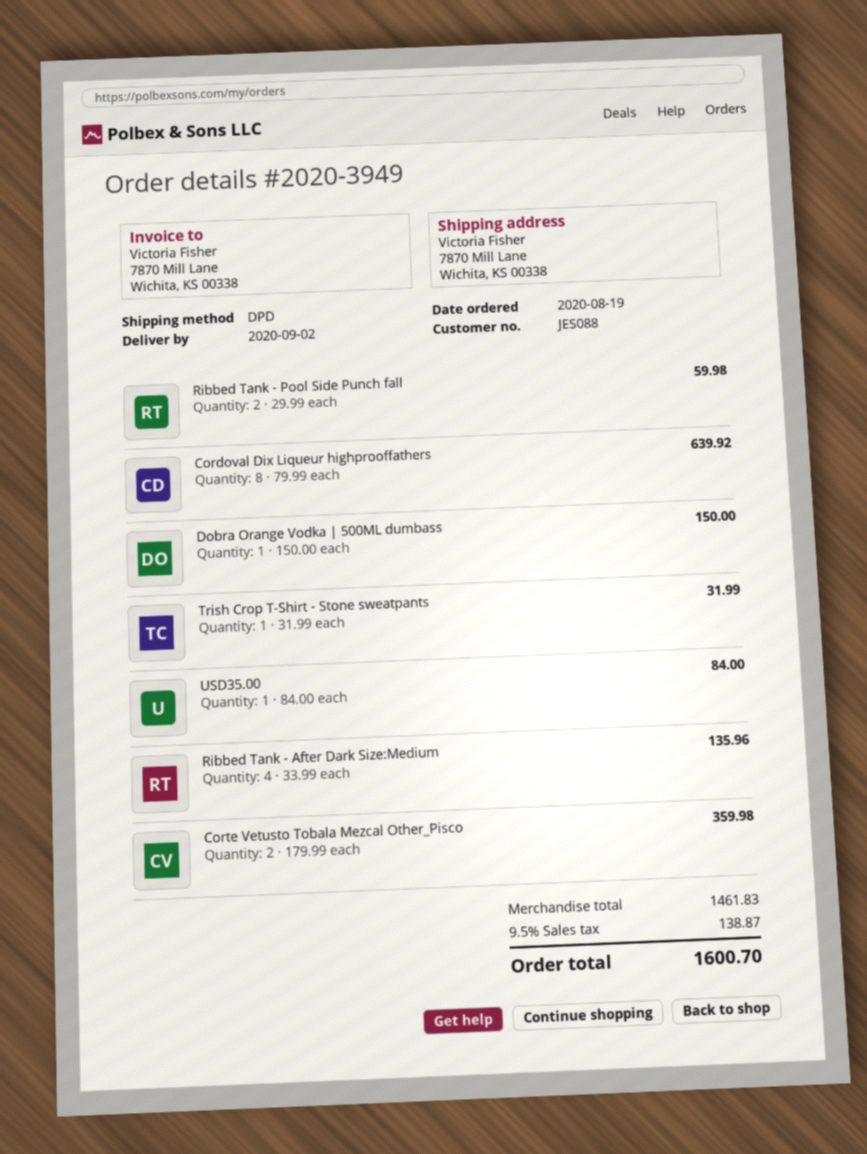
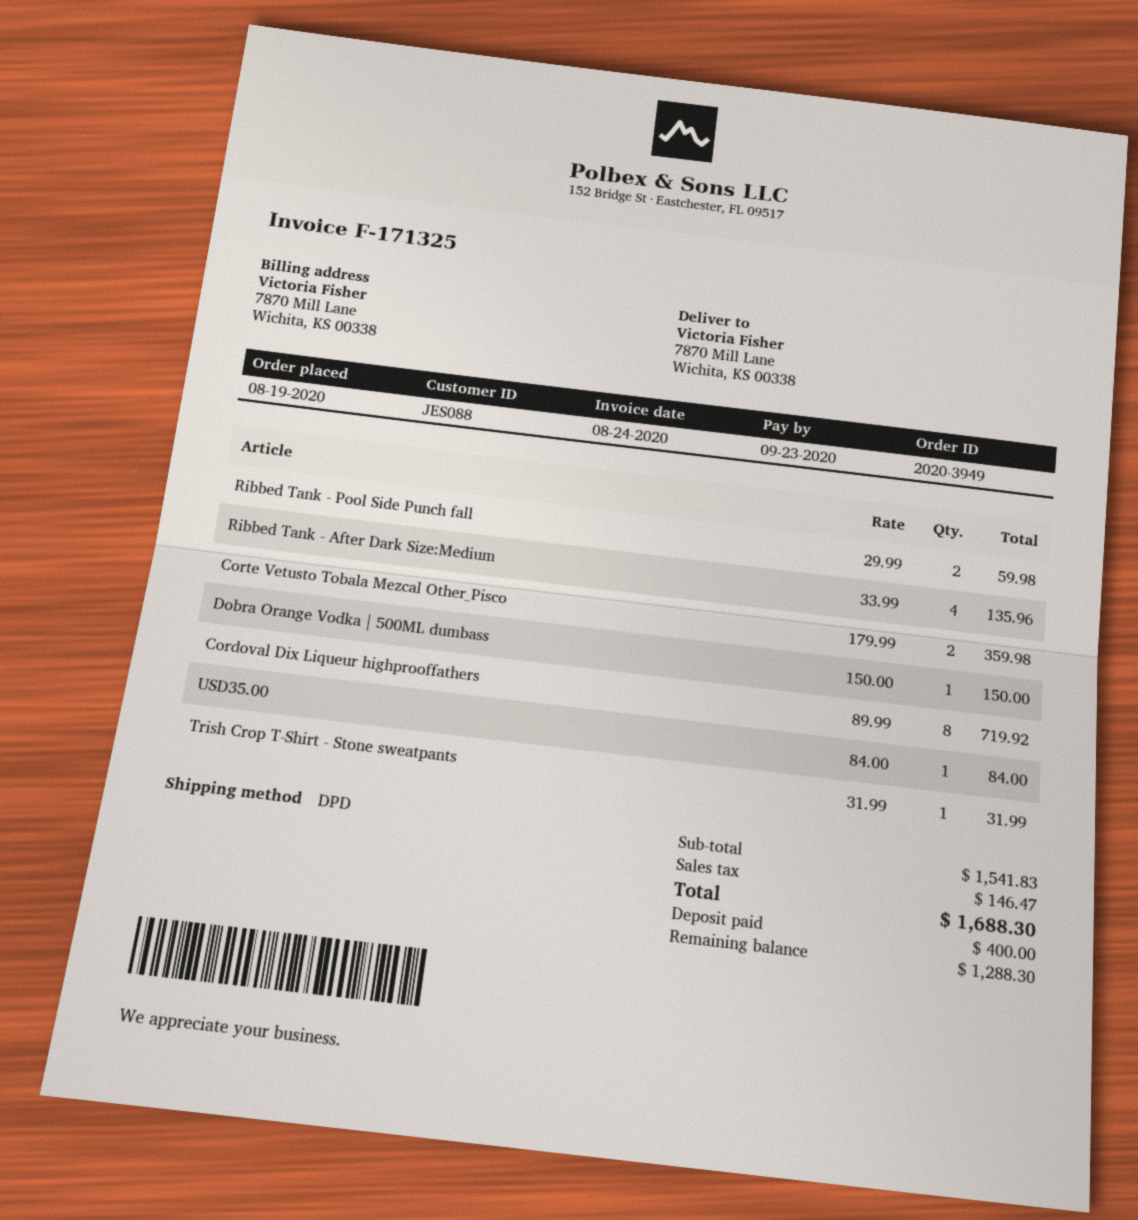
Cordoval Dix Liqueur highprooffathers: 8 x 79.99 = 639.92 -> 8 x 89.99 = 719.92
subtotal: 1461.83 -> 1541.83
tax: 138.87 -> 146.47
total: 1600.70 -> 1688.30

